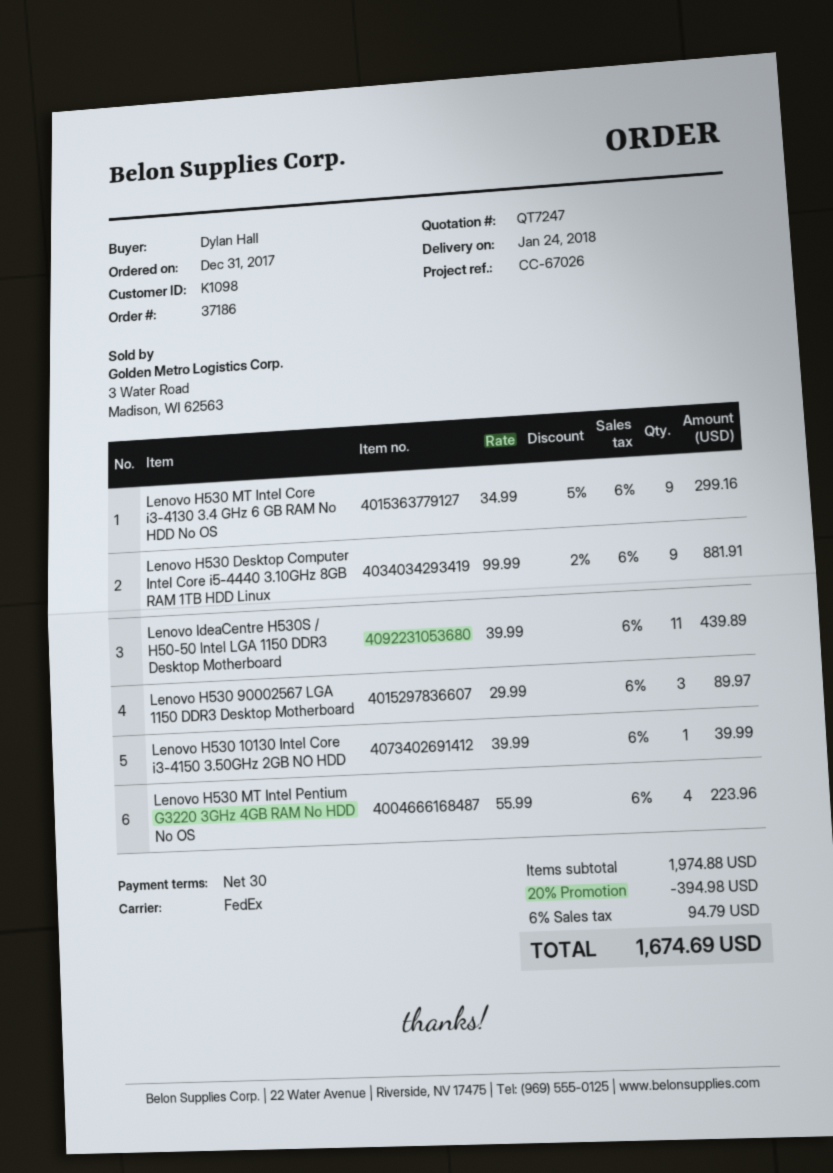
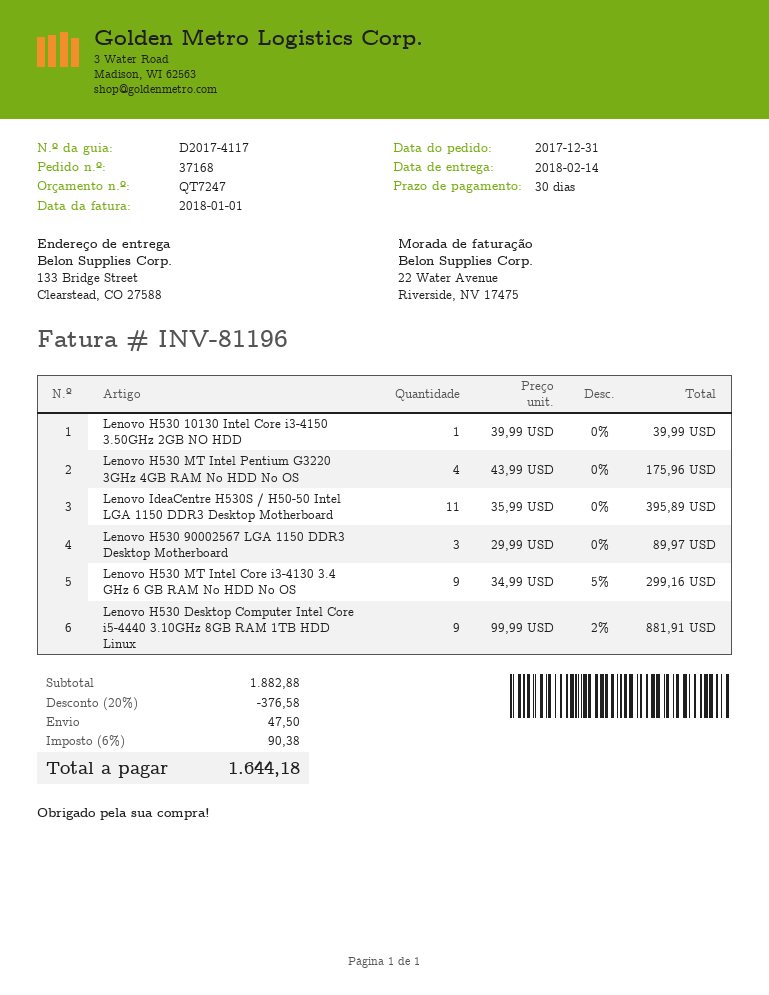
order number: 37186 -> 37168
delivery date: 2018-01-24 -> 2018-02-14
Lenovo IdeaCentre H530S / H50-50 Intel LGA 1150 DDR3 Desktop Motherboard: 11 x 39.99 = 439.89 -> 11 x 35.99 = 395.89
Lenovo H530 MT Intel Pentium G3220 3GHz 4GB RAM No HDD No OS: 4 x 55.99 = 223.96 -> 4 x 43.99 = 175.96
subtotal: 1974.88 -> 1882.88
discount: 20% = 394.98 -> 20% = 376.58
shipping: none -> 47.50
tax: 6% = 94.79 -> 6% = 90.38
total: 1674.69 -> 1644.18

